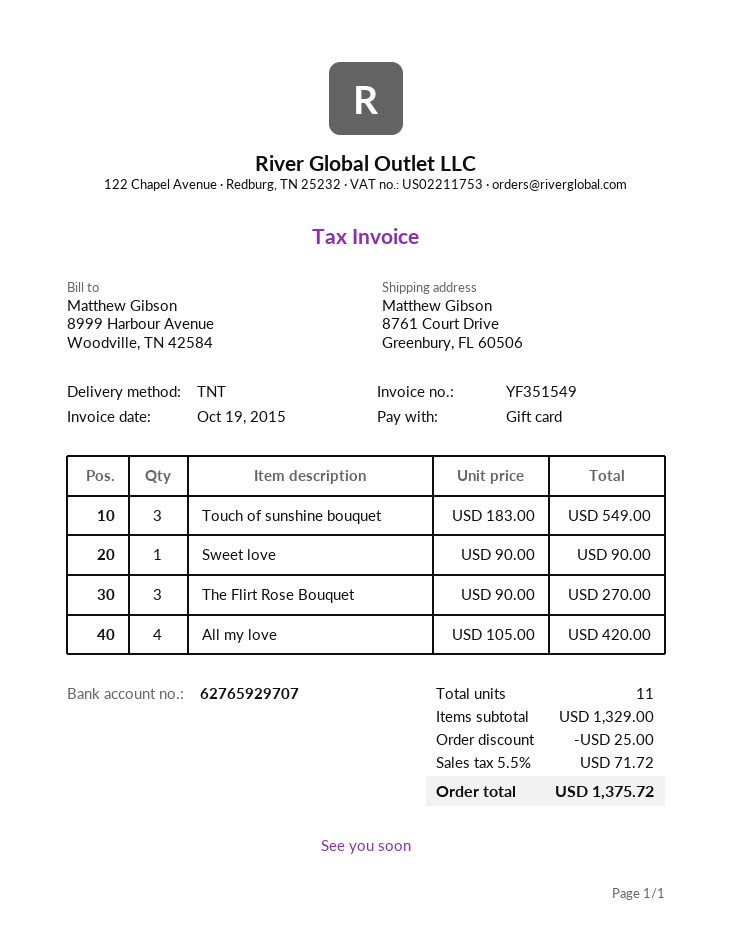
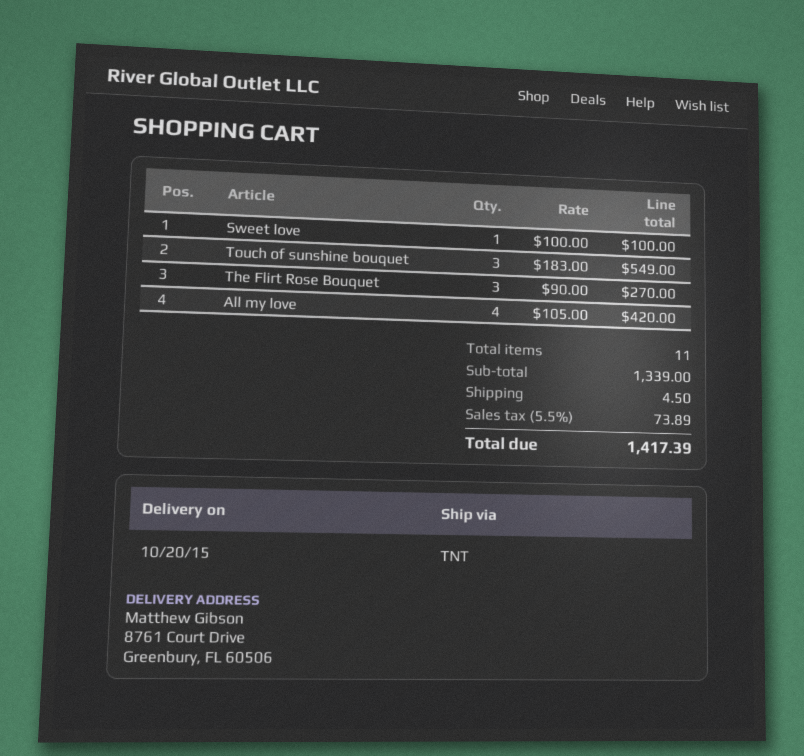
Sweet love: 1 x 90.00 = 90.00 -> 1 x 100.00 = 100.00
subtotal: 1329.00 -> 1339.00
discount: 25.00 -> none
shipping: none -> 4.50
tax: 5.5% = 71.72 -> 5.5% = 73.89
total: 1375.72 -> 1417.39

